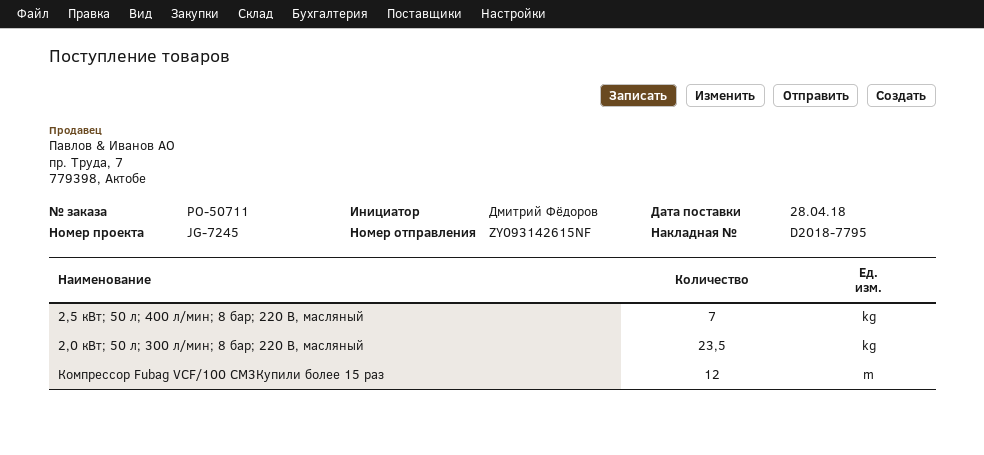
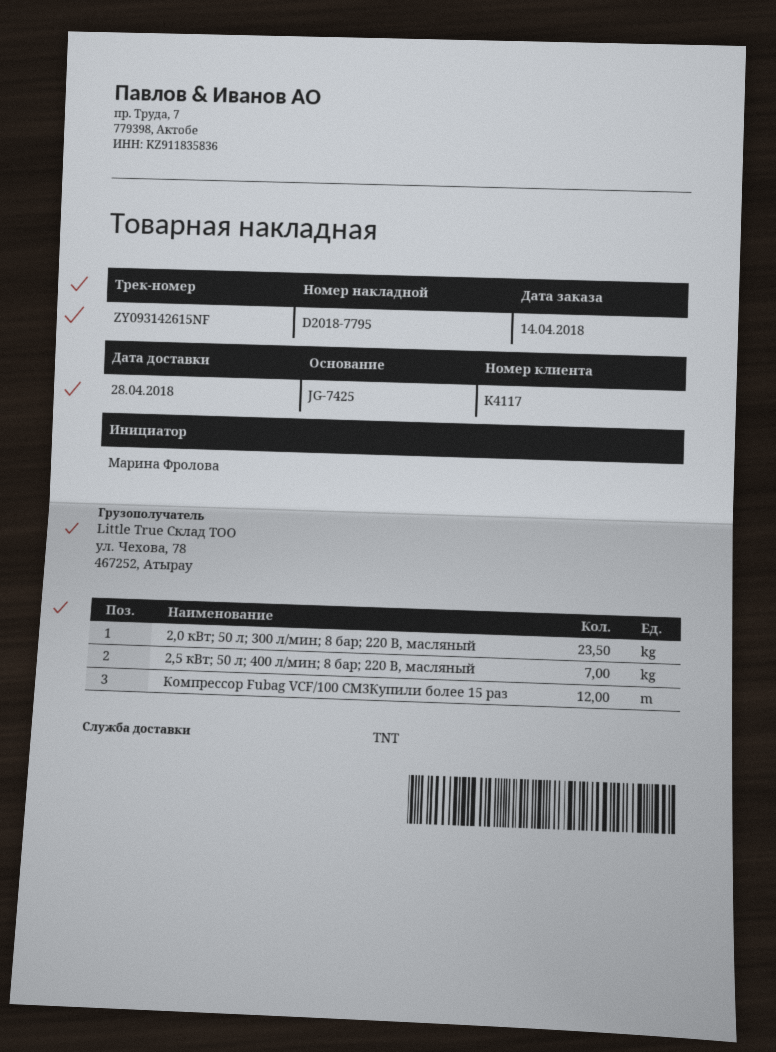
reference: JG-7245 -> JG-7425
ordered by: Дмитрий Фёдоров -> Марина Фролова

